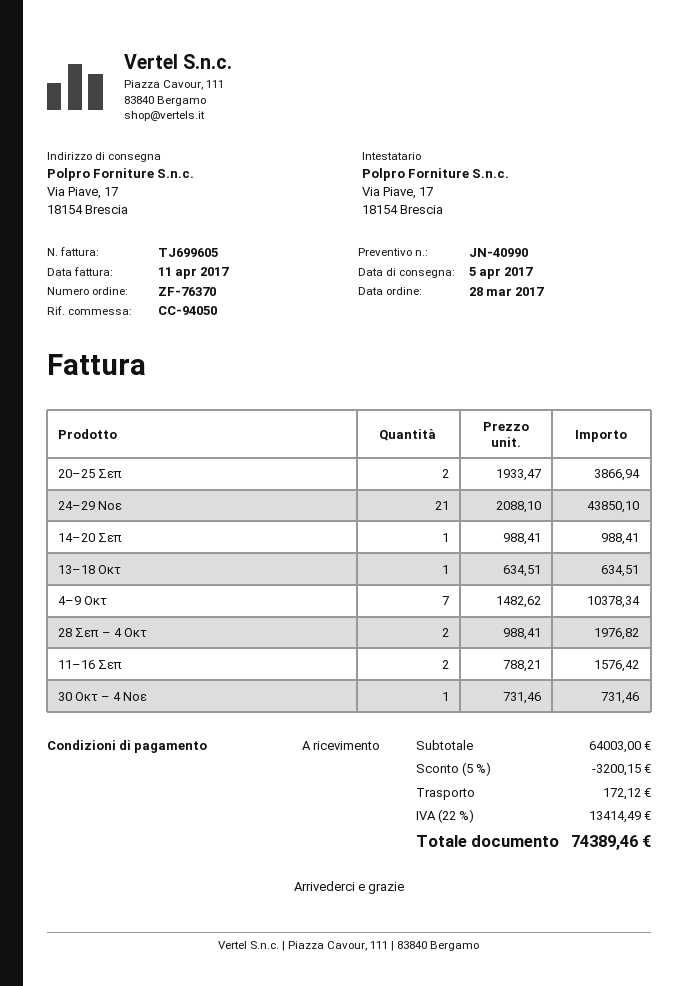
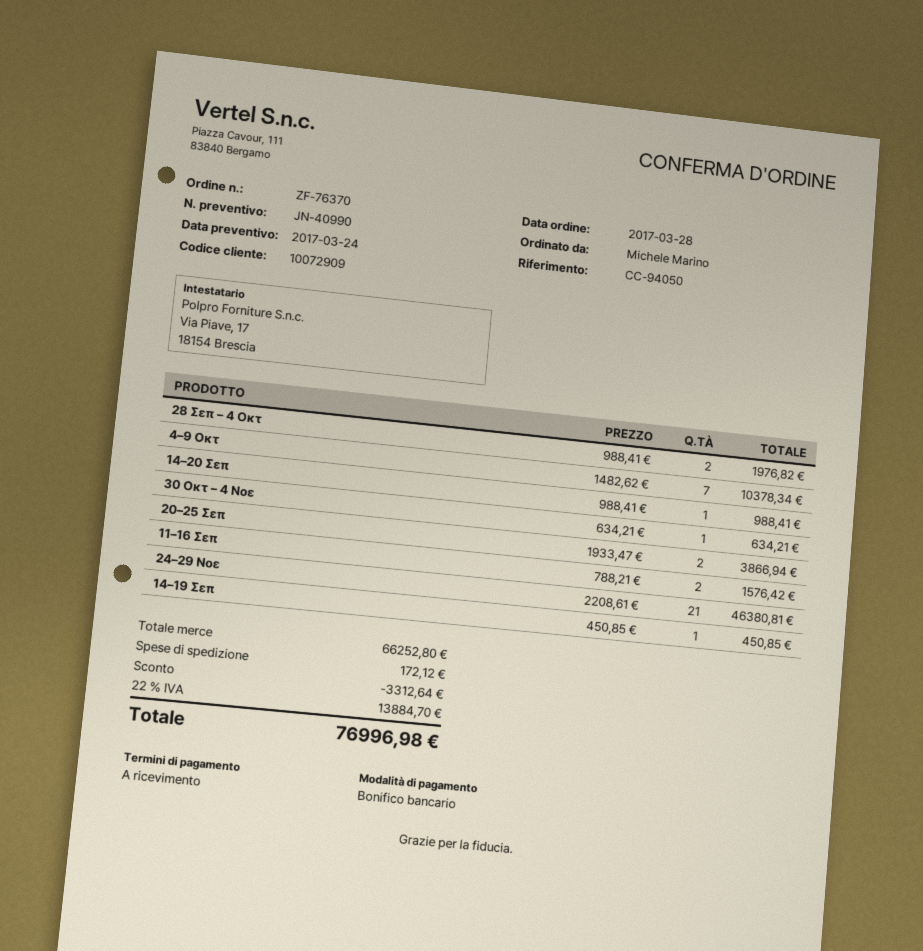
24–29 Νοε: 21 x 2088.10 = 43850.10 -> 21 x 2208.61 = 46380.81
13–18 Οκτ: 1 x 634.51 = 634.51 -> none
30 Οκτ – 4 Νοε: 1 x 731.46 = 731.46 -> 1 x 634.21 = 634.21
14–19 Σεπ: none -> 1 x 450.85 = 450.85
subtotal: 64003.00 -> 66252.80
discount: 3200.15 -> 3312.64
tax: 22% = 13414.49 -> 22% = 13884.70
total: 74389.46 -> 76996.98

